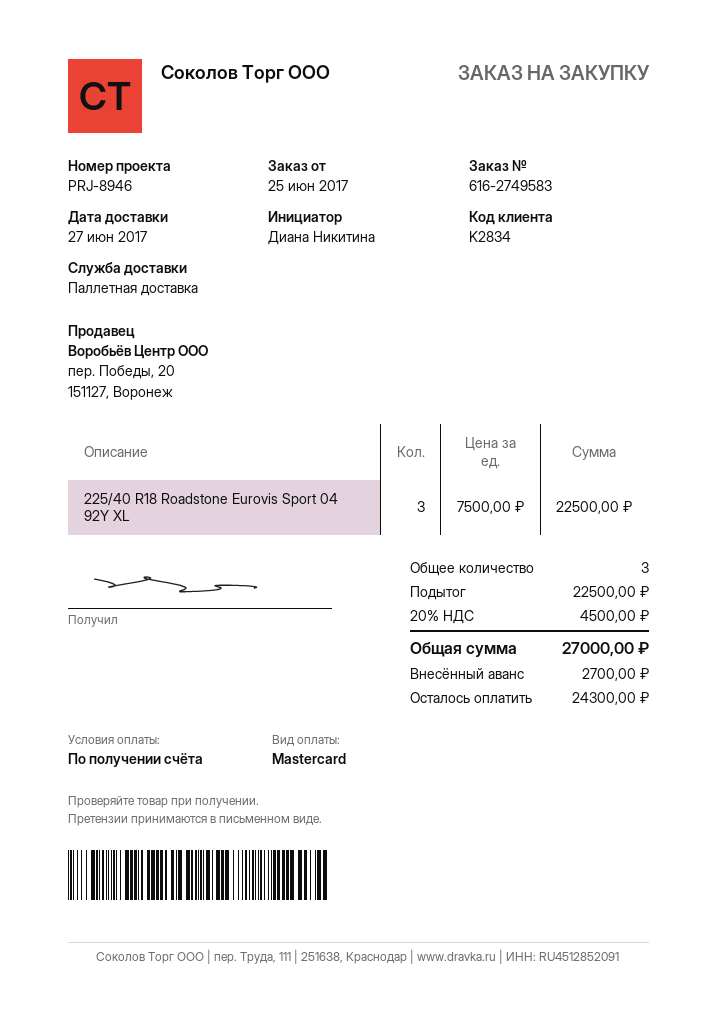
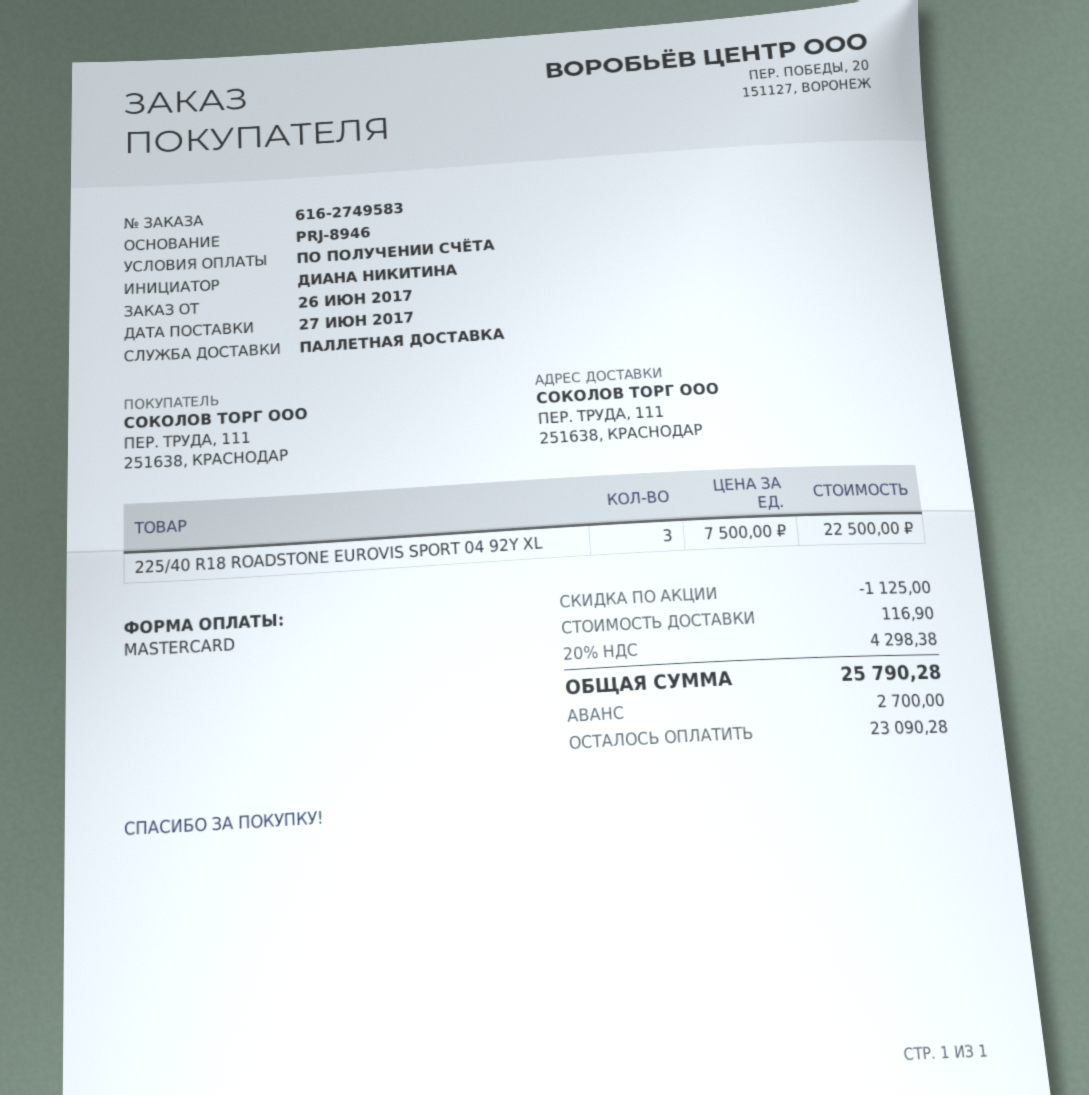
order date: 2017-06-25 -> 2017-06-26
discount: none -> 1125.00
shipping: none -> 116.90
tax: 20% = 4500.00 -> 20% = 4298.38
total: 27000.00 -> 25790.28
balance: 24300.00 -> 23090.28

